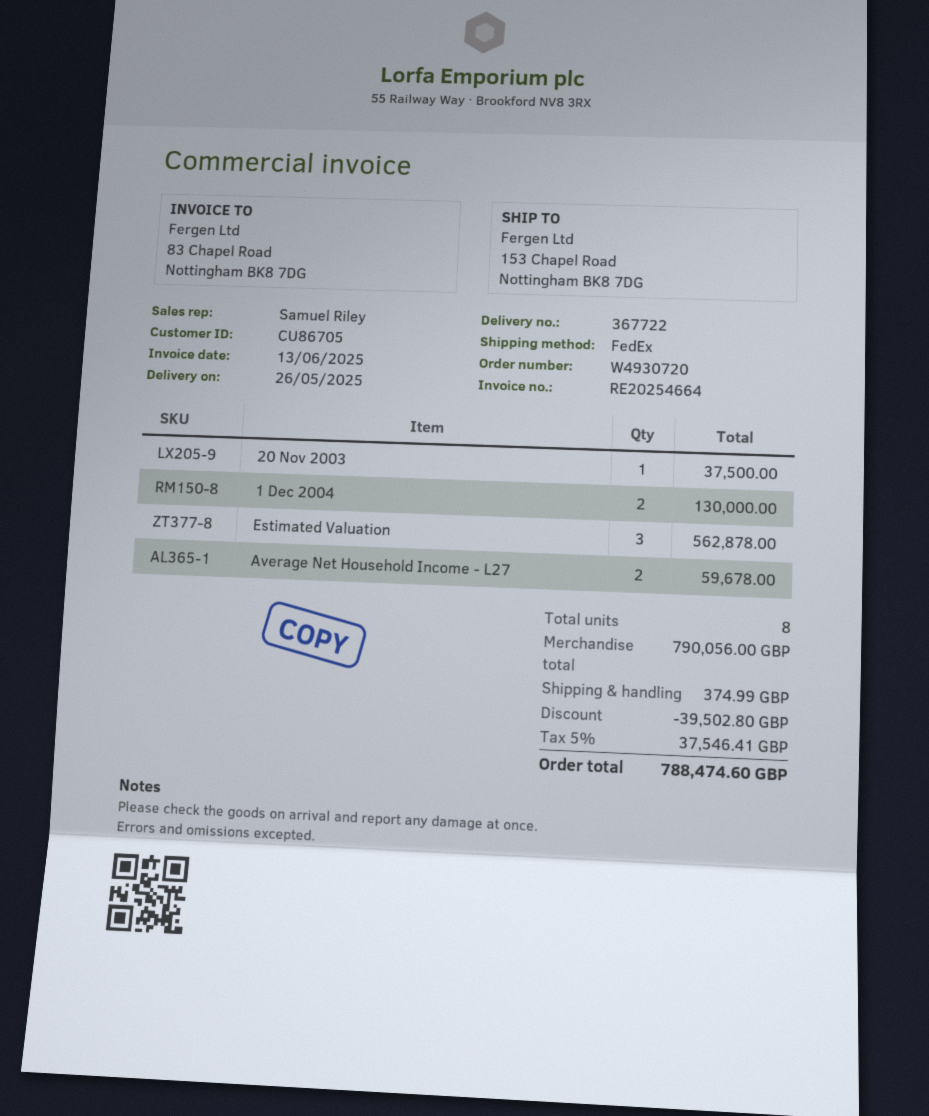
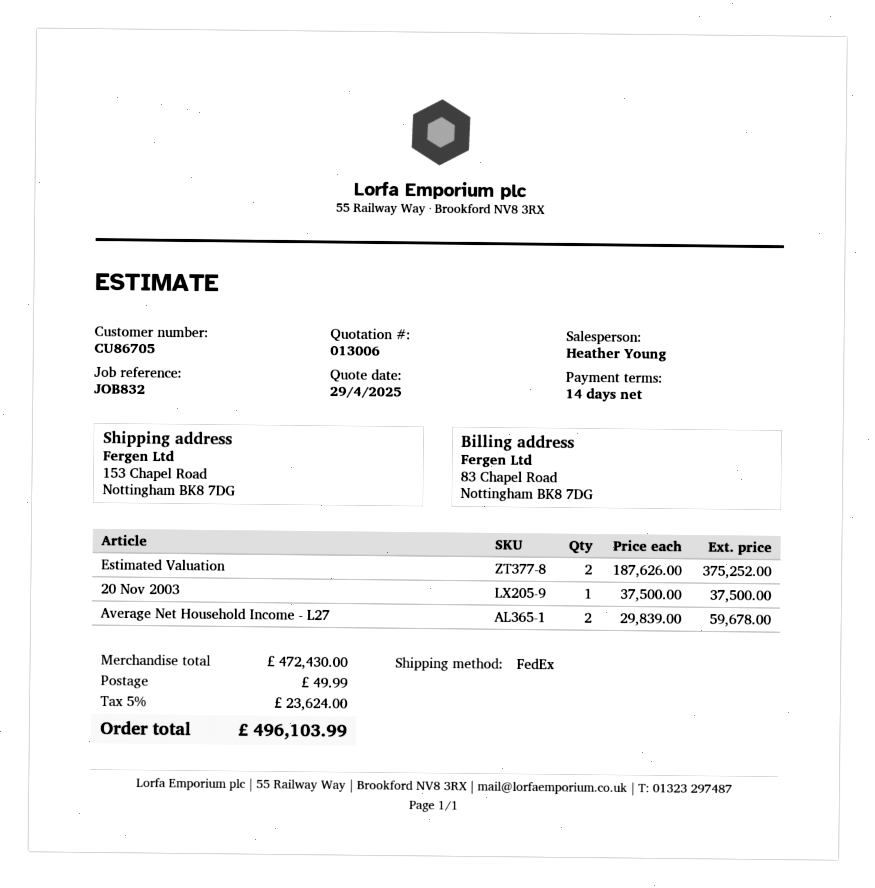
sales rep: Samuel Riley -> Heather Young
1 Dec 2004: 2 for 130000.00 -> none
Estimated Valuation: 3 for 562878.00 -> 2 for 375252.00
subtotal: 790056.00 -> 472430.00
discount: 39502.80 -> none
shipping: 374.99 -> 49.99
tax: 5% = 37546.41 -> 5% = 23624.00
total: 788474.60 -> 496103.99

